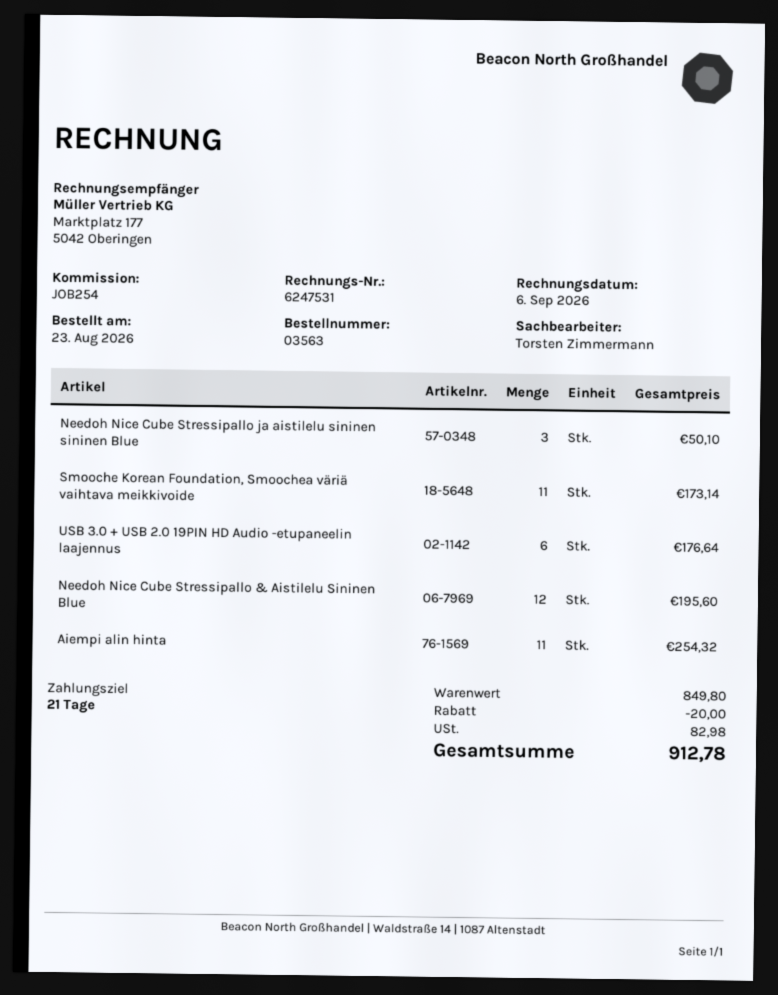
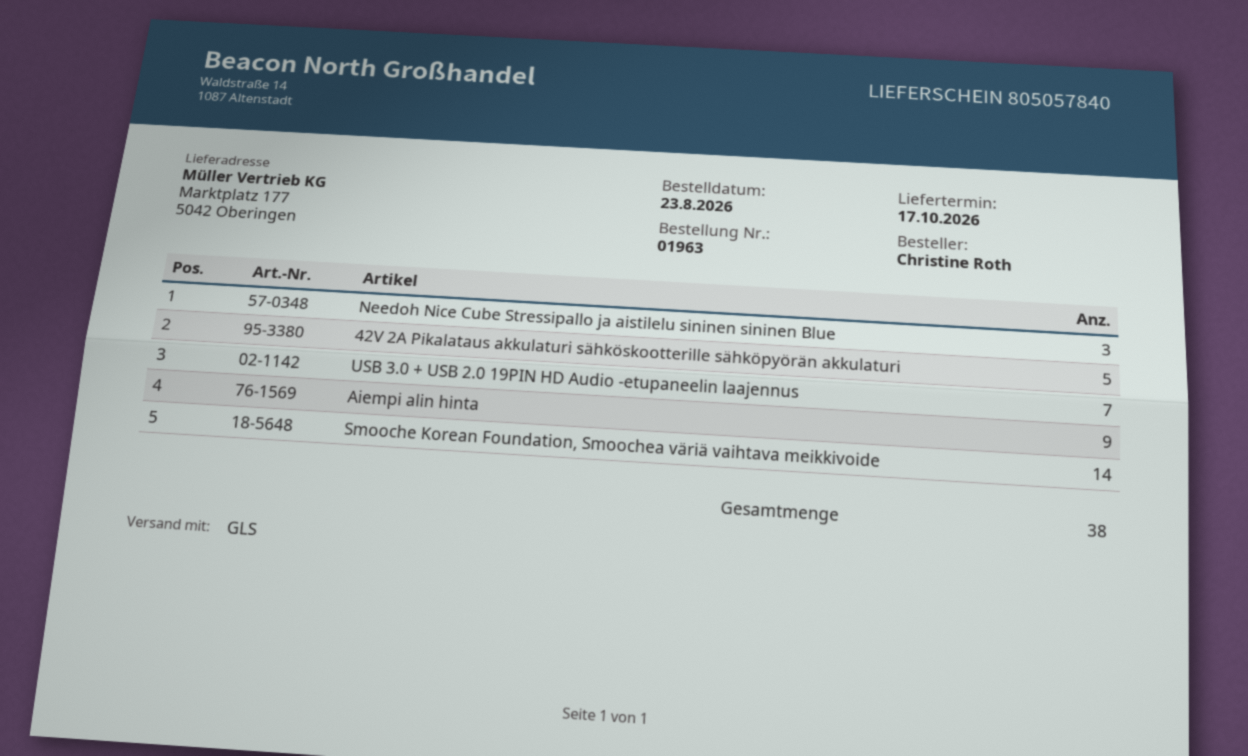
order number: 03563 -> 01963
Smooche Korean Foundation, Smoochea väriä vaihtava meikkivoide: 11 -> 14
USB 3.0 + USB 2.0 19PIN HD Audio -etupaneelin laajennus: 6 -> 7
Needoh Nice Cube Stressipallo & Aistilelu Sininen Blue: 12 -> none
Aiempi alin hinta: 11 -> 9
42V 2A Pikalataus akkulaturi sähköskootterille sähköpyörän akkulaturi: none -> 5

